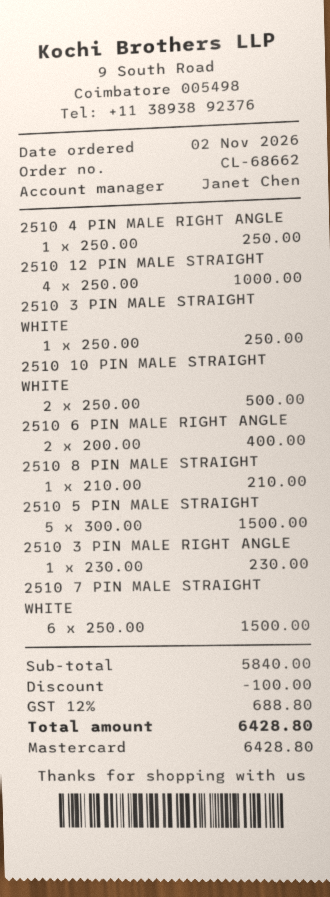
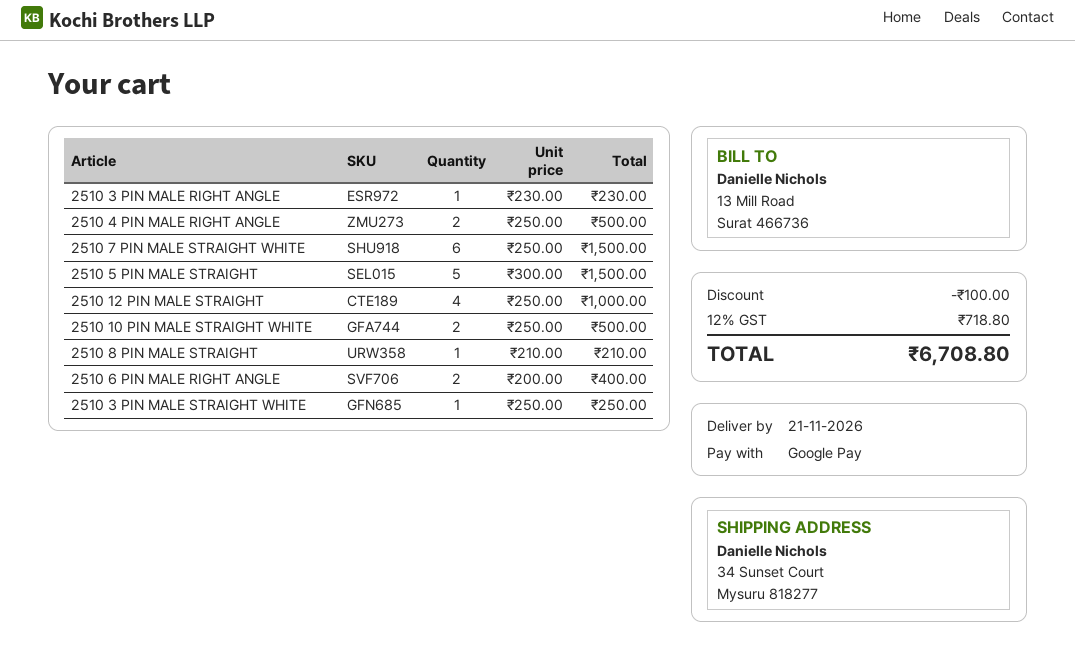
payment method: Mastercard -> Google Pay
2510 4 PIN MALE RIGHT ANGLE: 1 x 250.00 = 250.00 -> 2 x 250.00 = 500.00
tax: 12% = 688.80 -> 12% = 718.80
total: 6428.80 -> 6708.80

